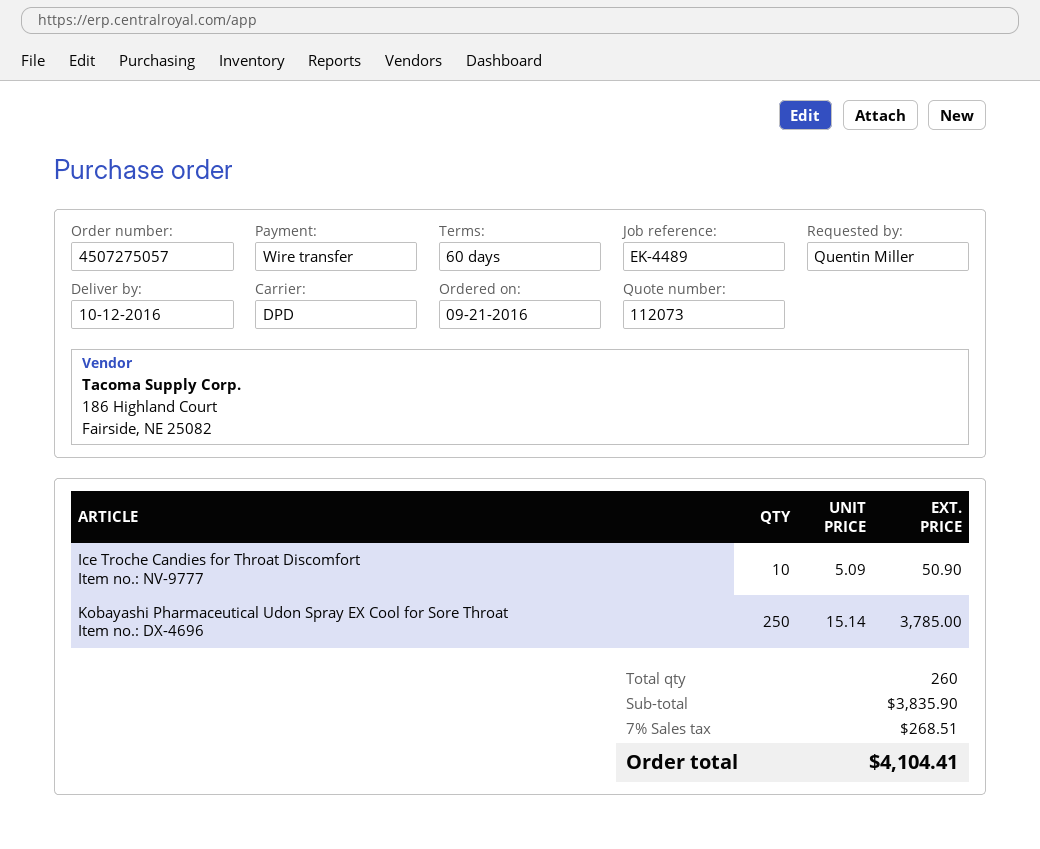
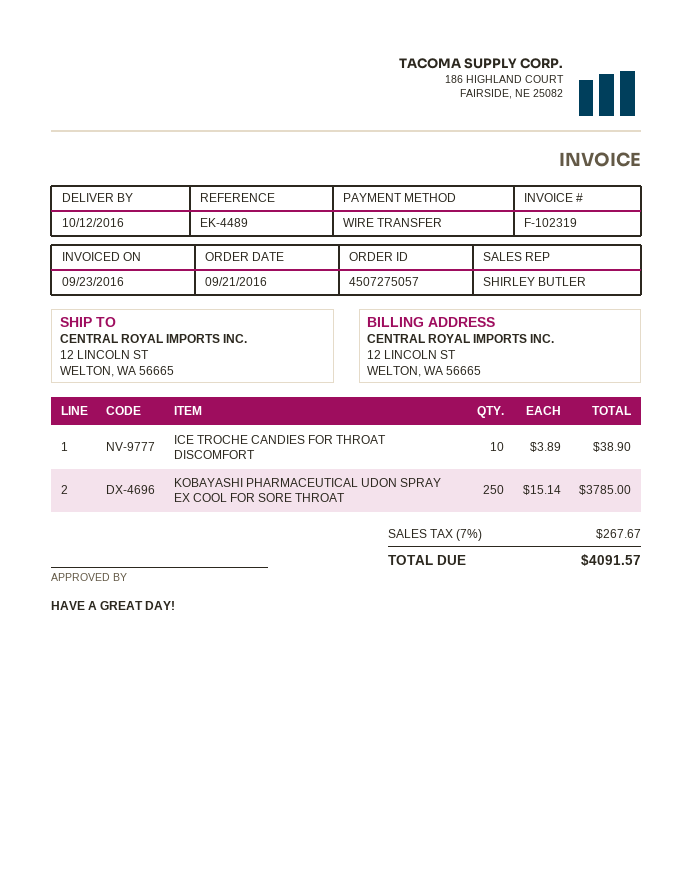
Ice Troche Candies for Throat Discomfort: 10 x 5.09 = 50.90 -> 10 x 3.89 = 38.90
tax: 7% = 268.51 -> 7% = 267.67
total: 4104.41 -> 4091.57

